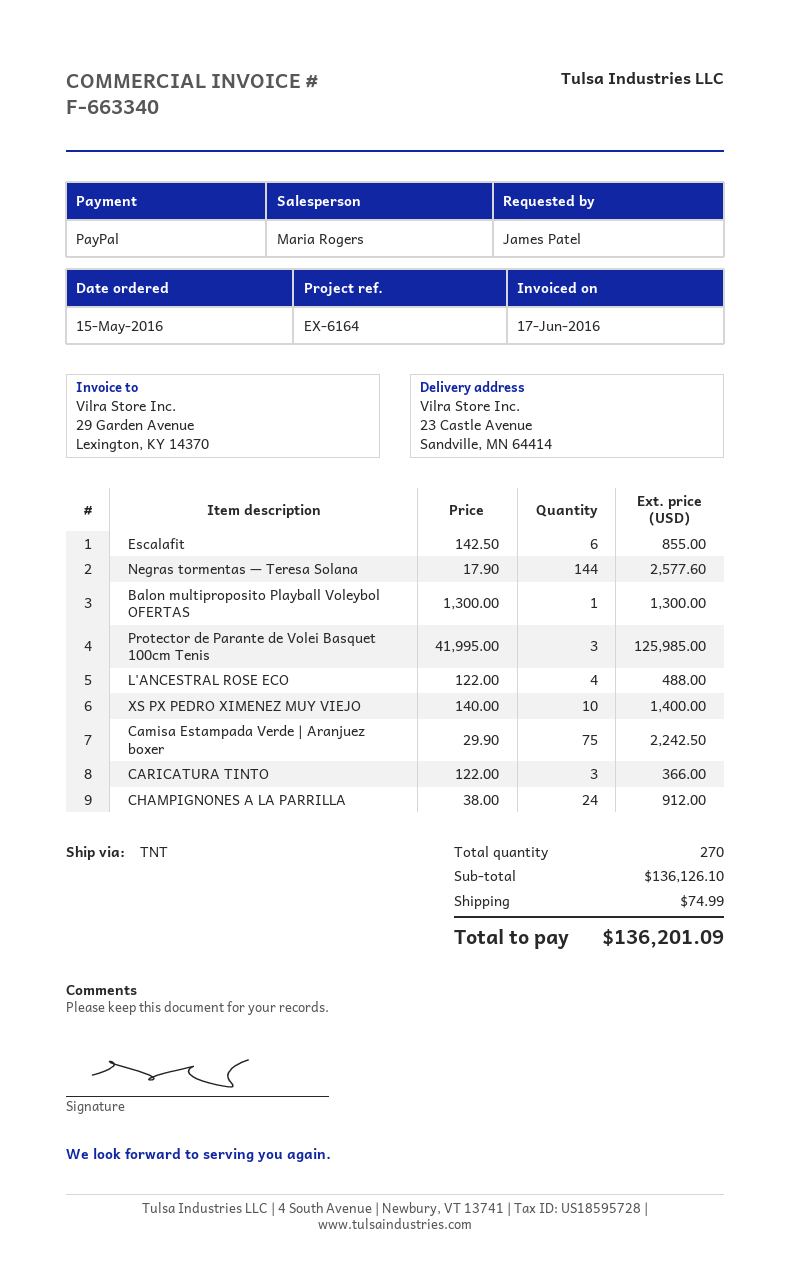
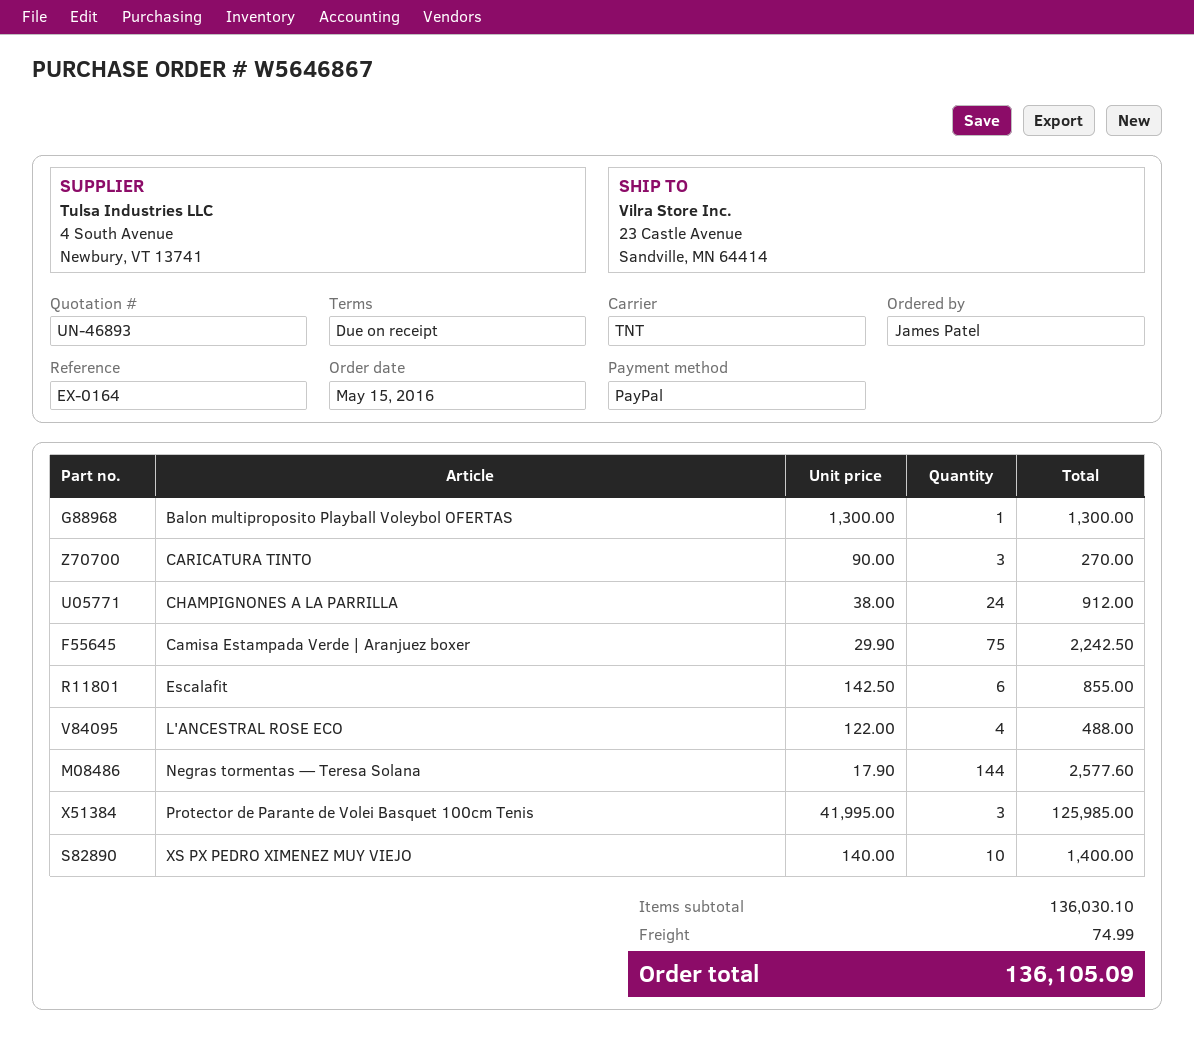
reference: EX-6164 -> EX-0164
CARICATURA TINTO: 3 x 122.00 = 366.00 -> 3 x 90.00 = 270.00
subtotal: 136126.10 -> 136030.10
total: 136201.09 -> 136105.09

